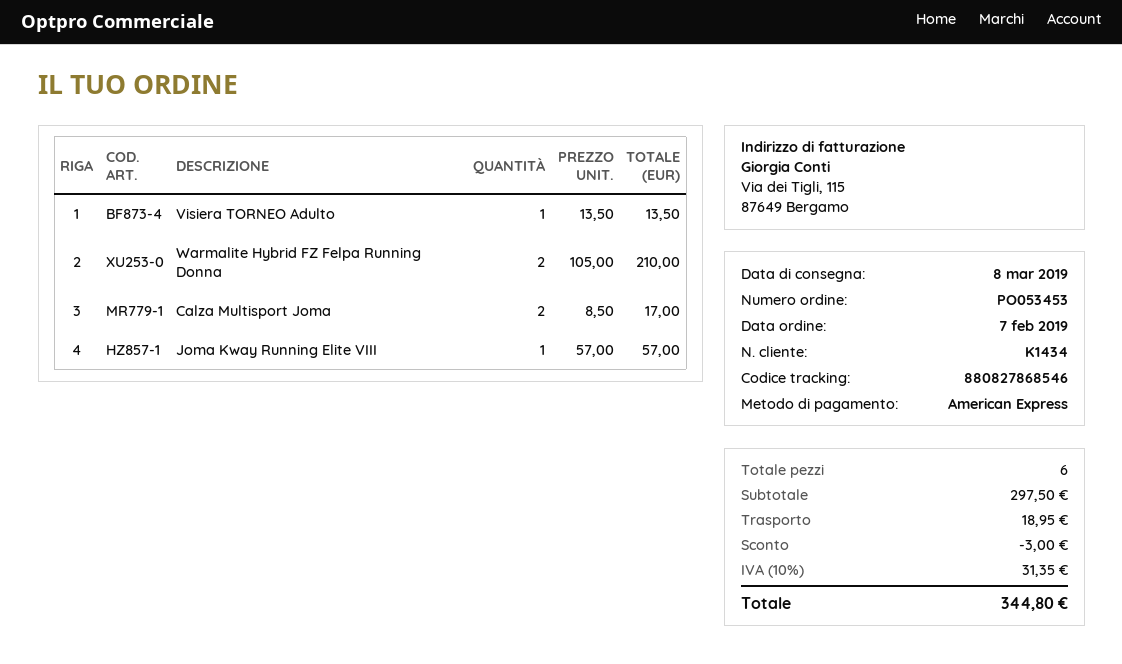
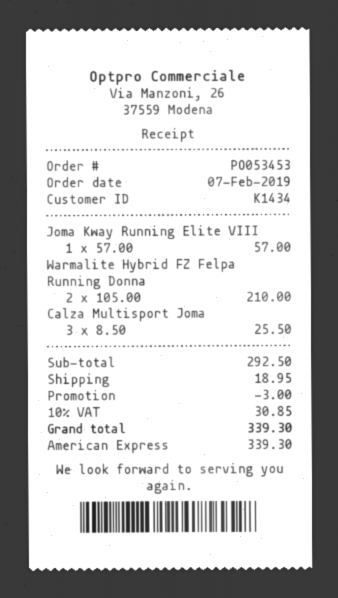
Visiera TORNEO Adulto: 1 x 13.50 = 13.50 -> none
Calza Multisport Joma: 2 x 8.50 = 17.00 -> 3 x 8.50 = 25.50
subtotal: 297.50 -> 292.50
tax: 10% = 31.35 -> 10% = 30.85
total: 344.80 -> 339.30

